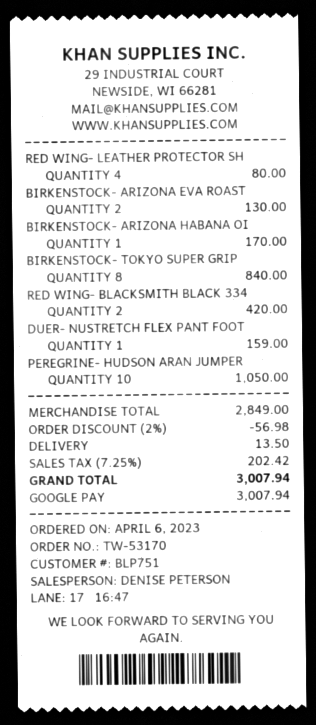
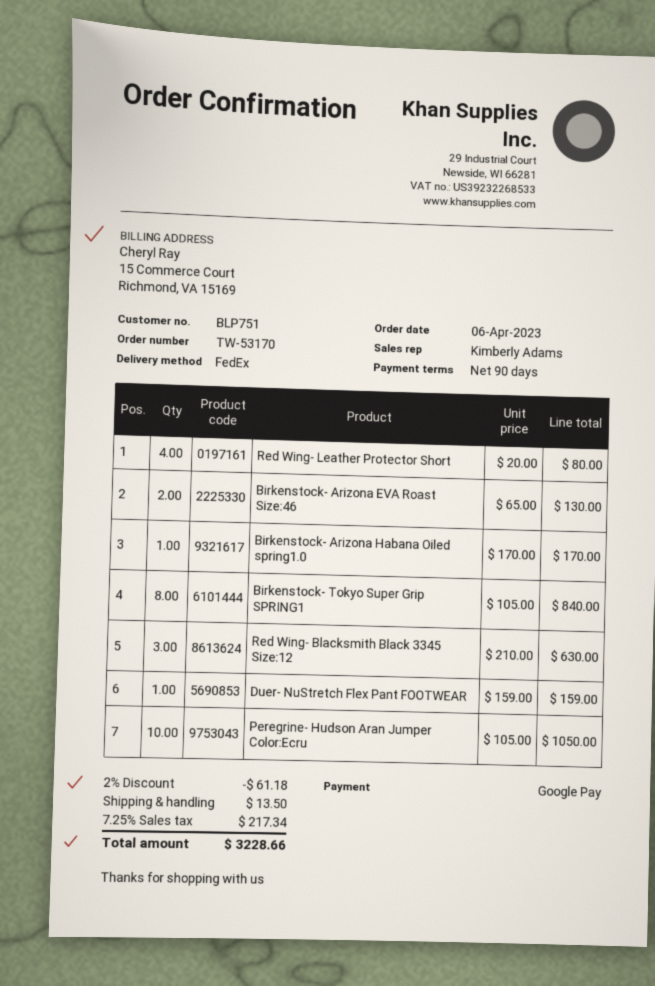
sales rep: DENISE PETERSON -> Kimberly Adams
RED WING- BLACKSMITH BLACK 334: 2 for 420.00 -> 3 for 630.00
discount: 2% = 56.98 -> 2% = 61.18
tax: 7.25% = 202.42 -> 7.25% = 217.34
total: 3007.94 -> 3228.66

